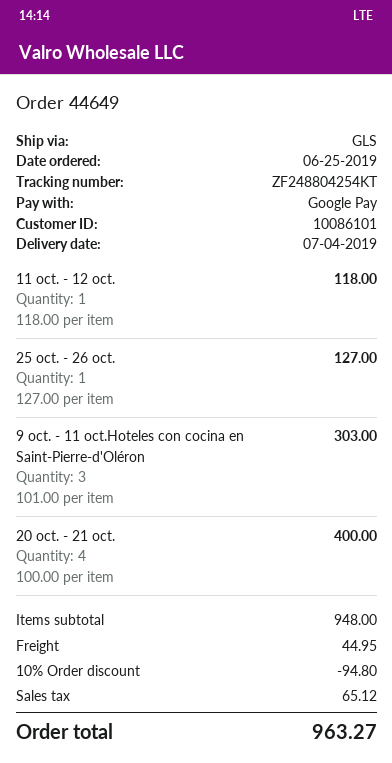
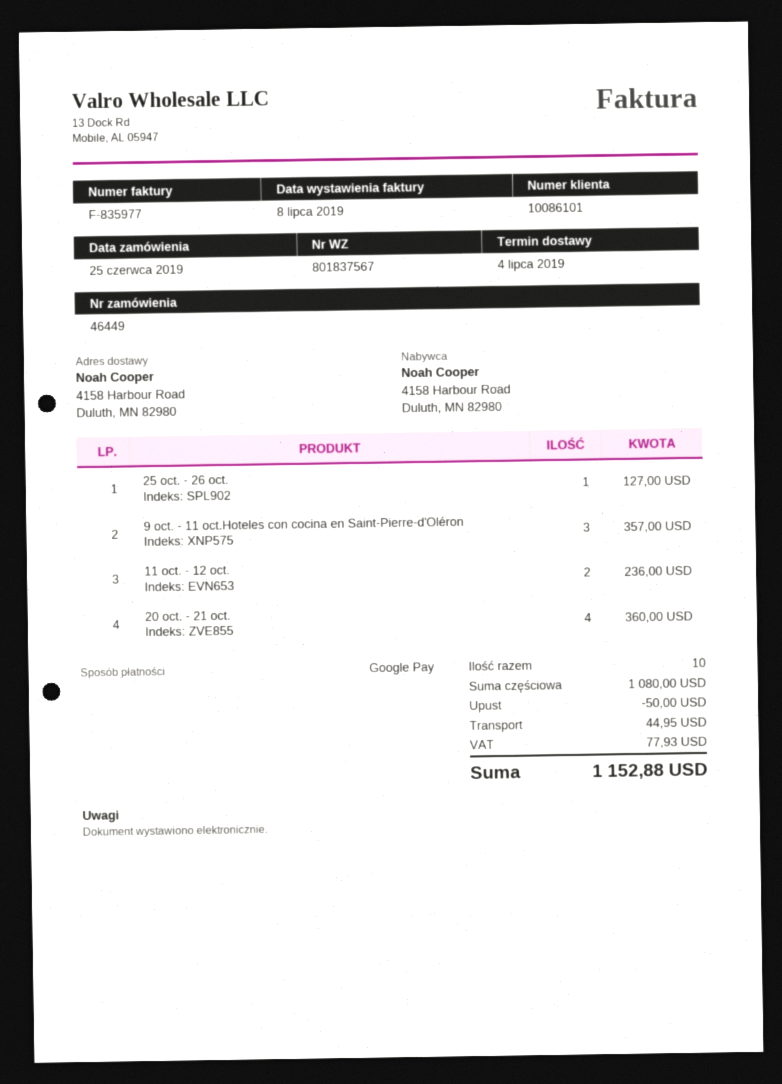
order number: 44649 -> 46449
11 oct. - 12 oct.: 1 for 118.00 -> 2 for 236.00
9 oct. - 11 oct.Hoteles con cocina en Saint-Pierre-d'Oléron: 3 for 303.00 -> 3 for 357.00
20 oct. - 21 oct.: 4 for 400.00 -> 4 for 360.00
subtotal: 948.00 -> 1080.00
discount: 94.80 -> 50.00
tax: 65.12 -> 77.93
total: 963.27 -> 1152.88

